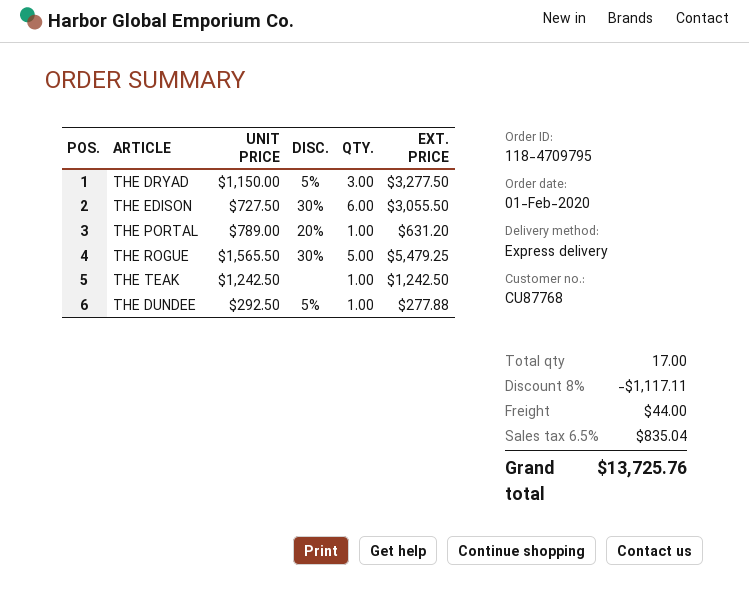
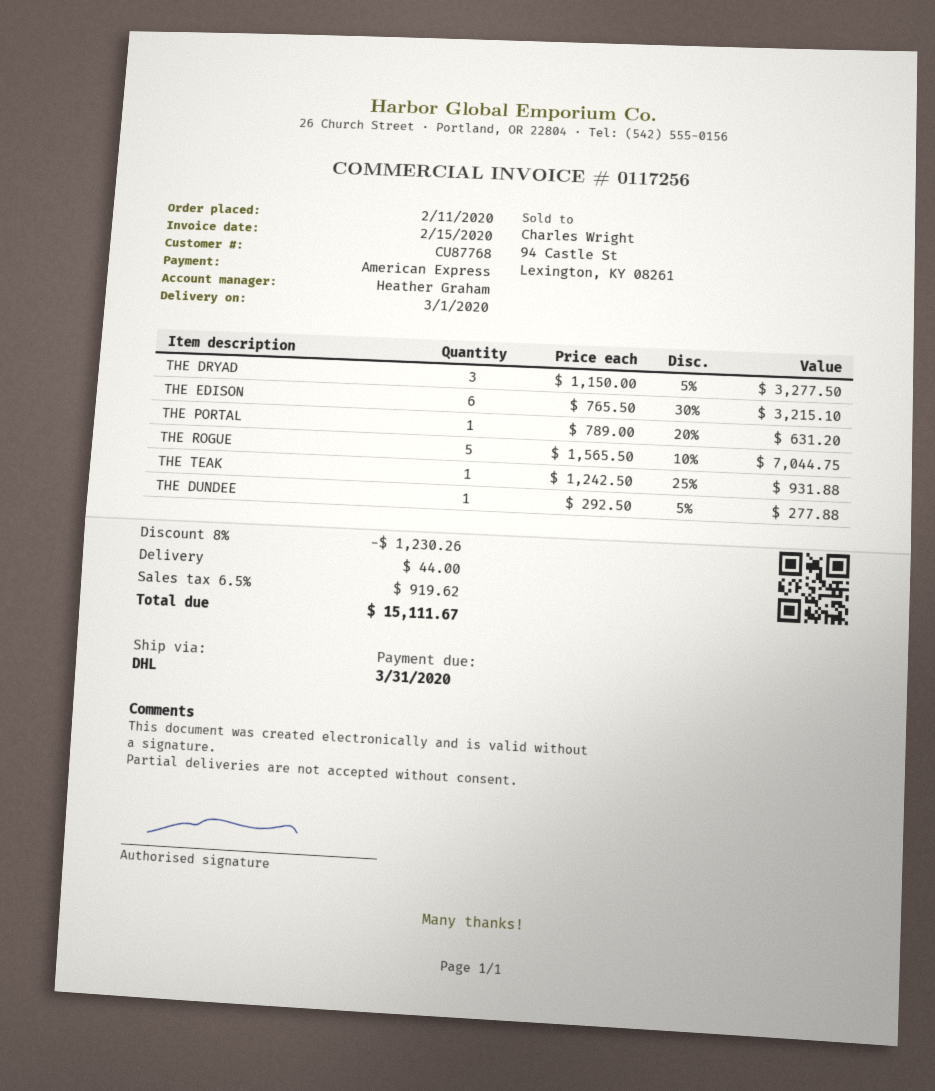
order date: 2020-02-01 -> 2020-02-11
shipping method: express -> DHL
THE EDISON: 6 x 727.50 - 30% = 3055.50 -> 6 x 765.50 - 30% = 3215.10
THE ROGUE: 5 x 1565.50 - 30% = 5479.25 -> 5 x 1565.50 - 10% = 7044.75
THE TEAK: 1 x 1242.50 = 1242.50 -> 1 x 1242.50 - 25% = 931.88
discount: 8% = 1117.11 -> 8% = 1230.26
tax: 6.5% = 835.04 -> 6.5% = 919.62
total: 13725.76 -> 15111.67

